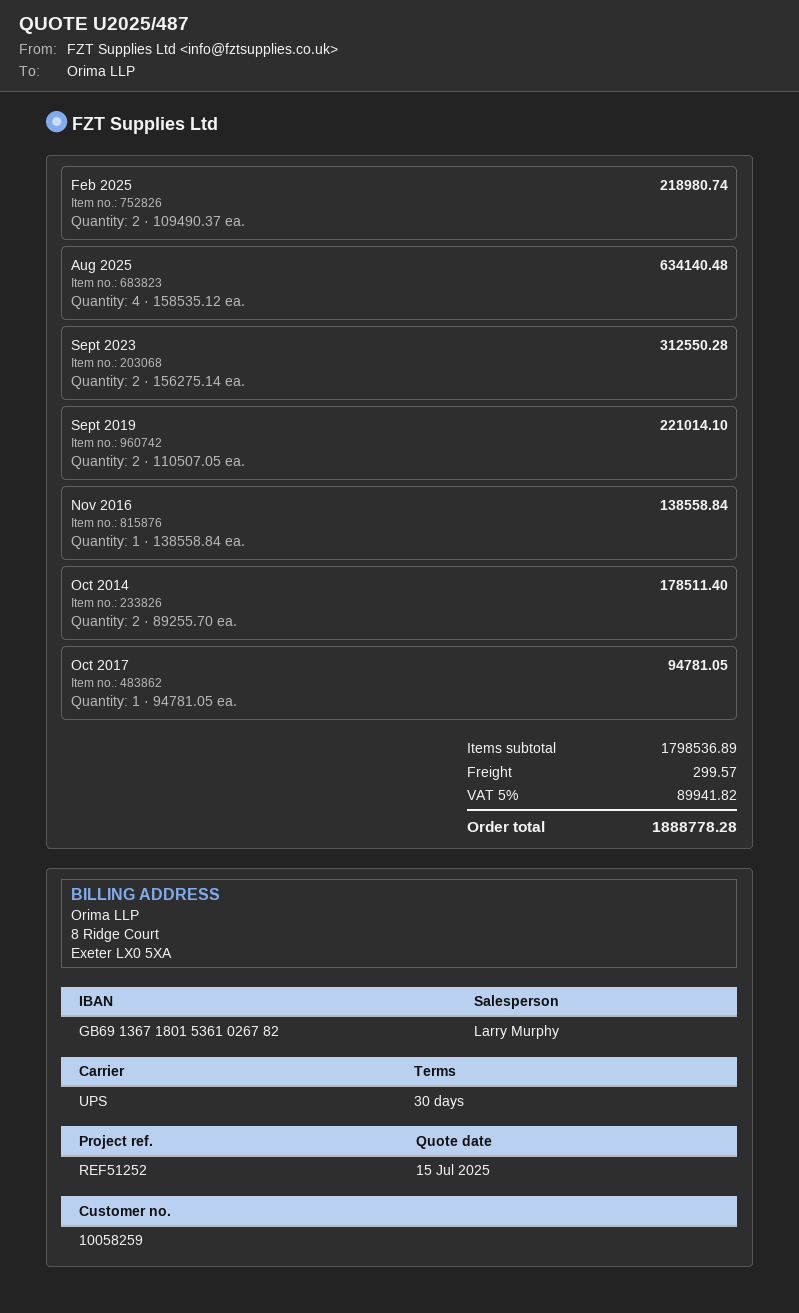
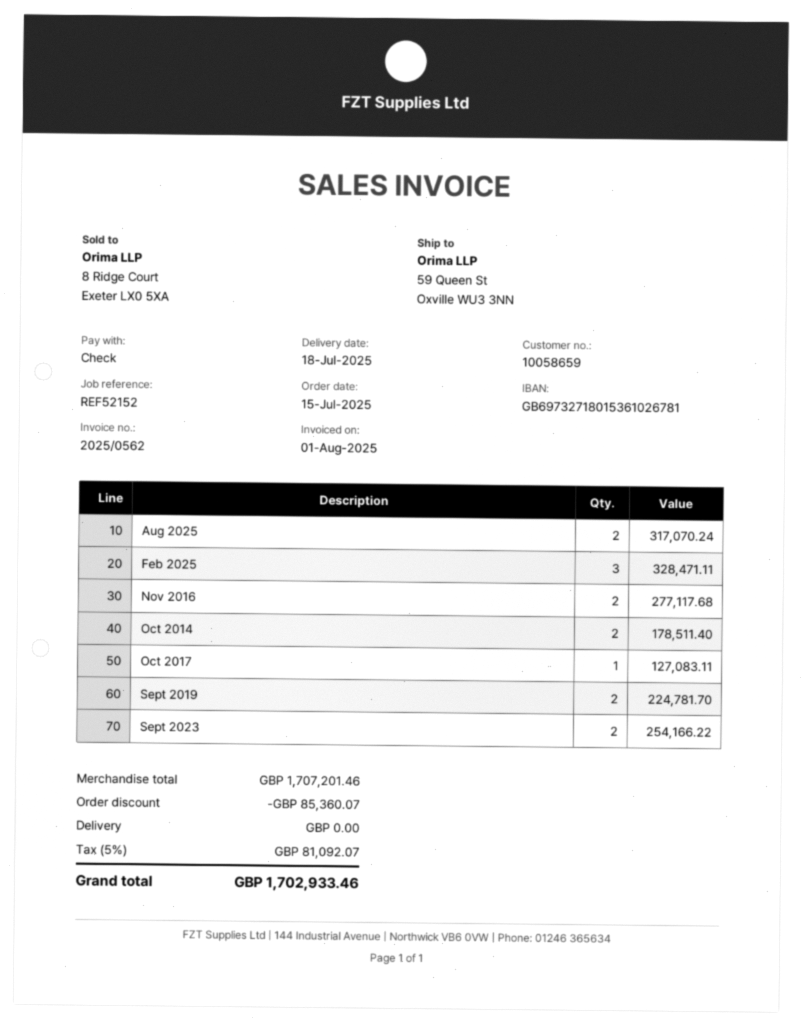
customer number: 10058259 -> 10058659
reference: REF51252 -> REF52152
bank account: GB69136718015361026782 -> GB69732718015361026781
Feb 2025: 2 for 218980.74 -> 3 for 328471.11
Aug 2025: 4 for 634140.48 -> 2 for 317070.24
Sept 2023: 2 for 312550.28 -> 2 for 254166.22
Sept 2019: 2 for 221014.10 -> 2 for 224781.70
Nov 2016: 1 for 138558.84 -> 2 for 277117.68
Oct 2017: 1 for 94781.05 -> 1 for 127083.11
subtotal: 1798536.89 -> 1707201.46
discount: none -> 85360.07
shipping: 299.57 -> 0.00
tax: 5% = 89941.82 -> 5% = 81092.07
total: 1888778.28 -> 1702933.46

